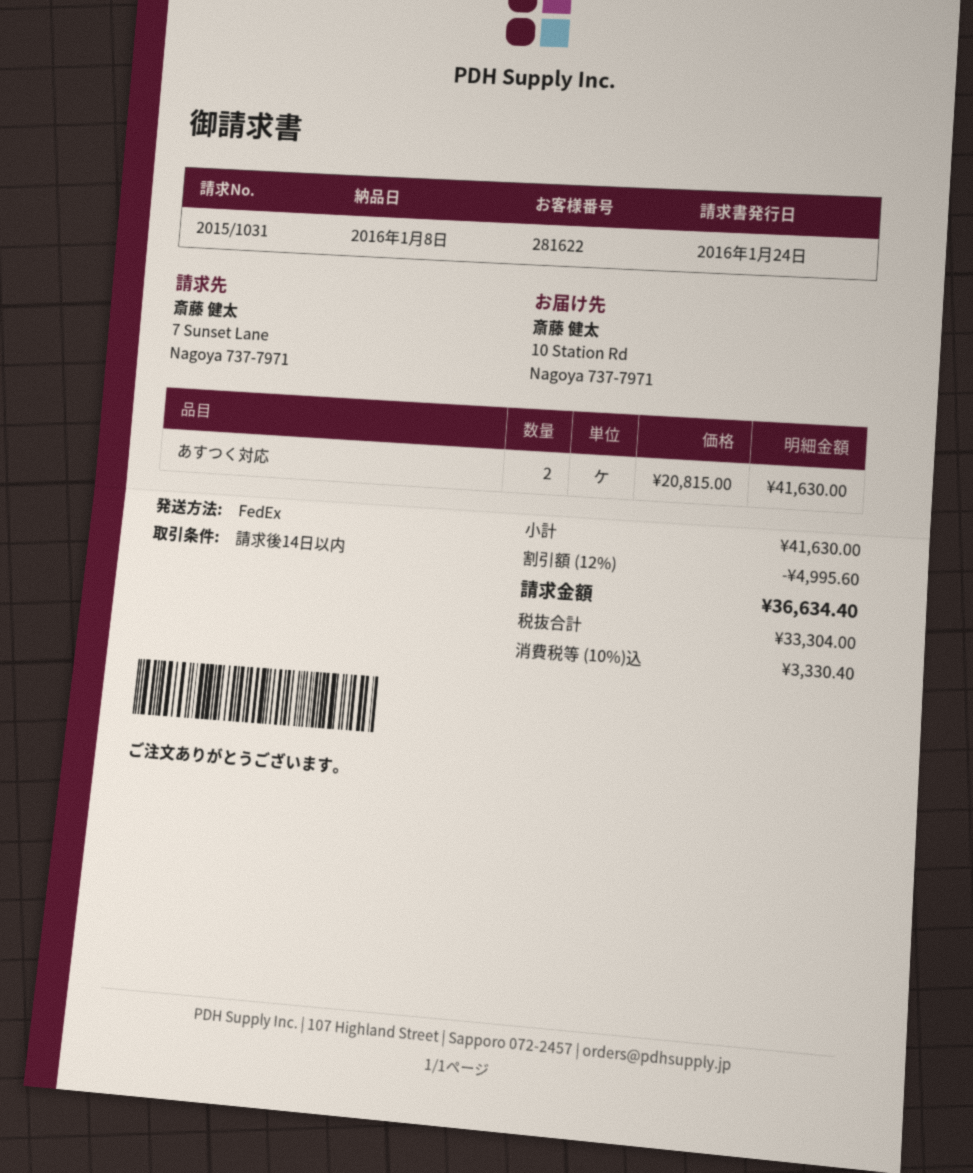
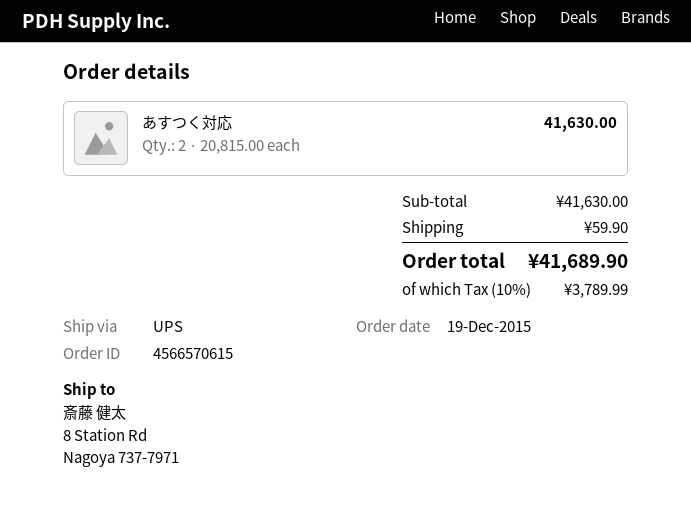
shipping method: FedEx -> UPS
ship to: 10 Station Rd, Nagoya 737-7971 -> 8 Station Rd, Nagoya 737-7971
discount: 12% = 4995.60 -> none
shipping: none -> 59.90
tax: 10% = 3330.40 -> 10% = 3789.99
total: 36634.40 -> 41689.90

